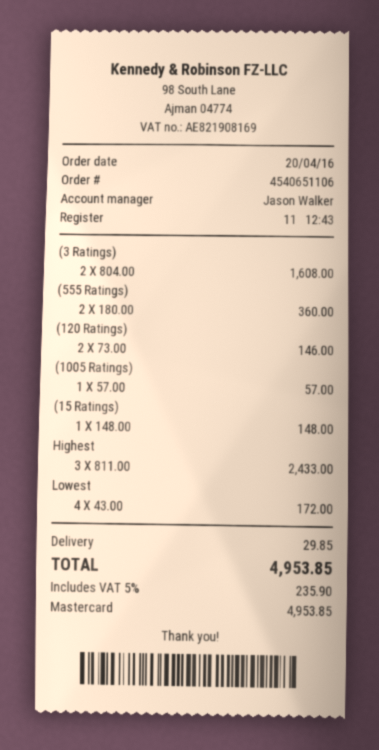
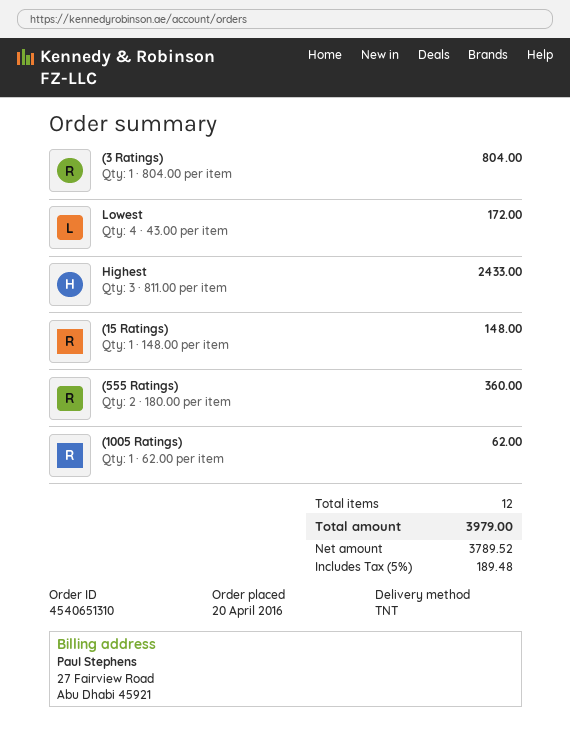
order number: 4540651106 -> 4540651310
(3 Ratings): 2 x 804.00 = 1608.00 -> 1 x 804.00 = 804.00
(120 Ratings): 2 x 73.00 = 146.00 -> none
(1005 Ratings): 1 x 57.00 = 57.00 -> 1 x 62.00 = 62.00
shipping: 29.85 -> none
tax: 5% = 235.90 -> 5% = 189.48
total: 4953.85 -> 3979.00

